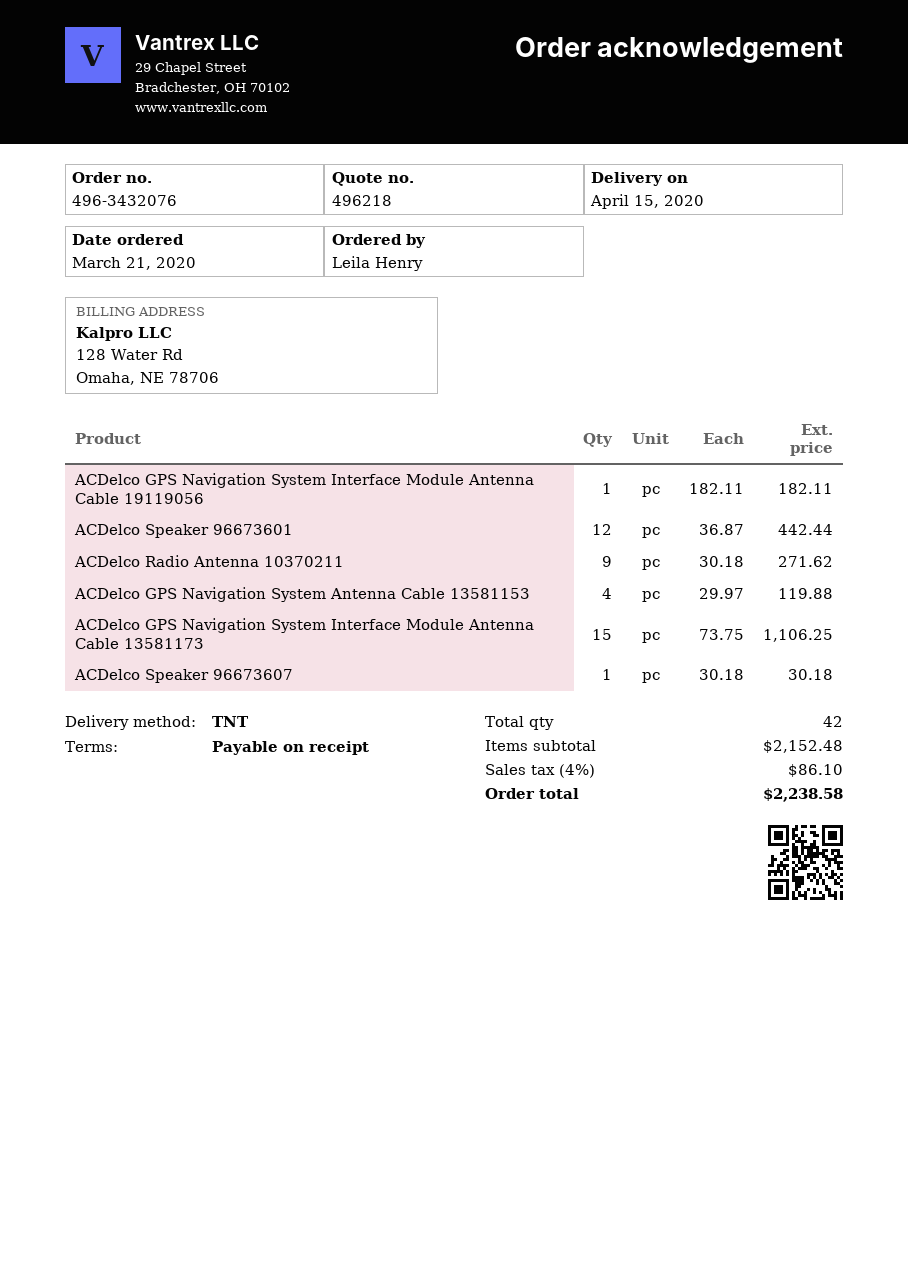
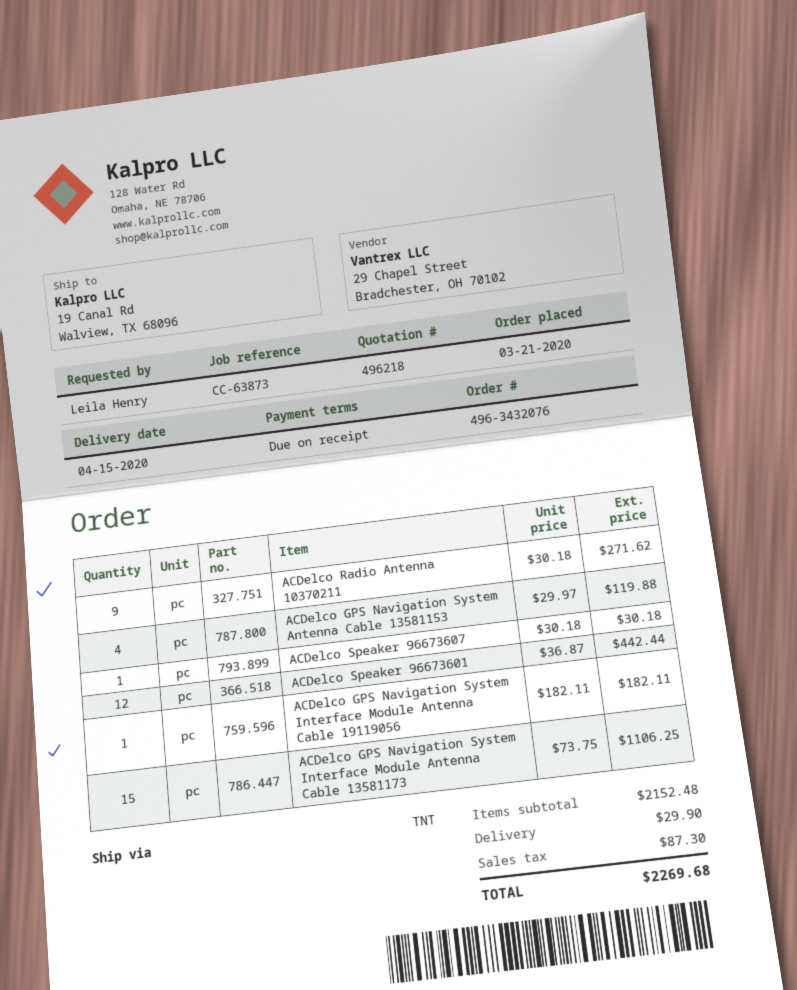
shipping: none -> 29.90
tax: 86.10 -> 87.30
total: 2238.58 -> 2269.68

